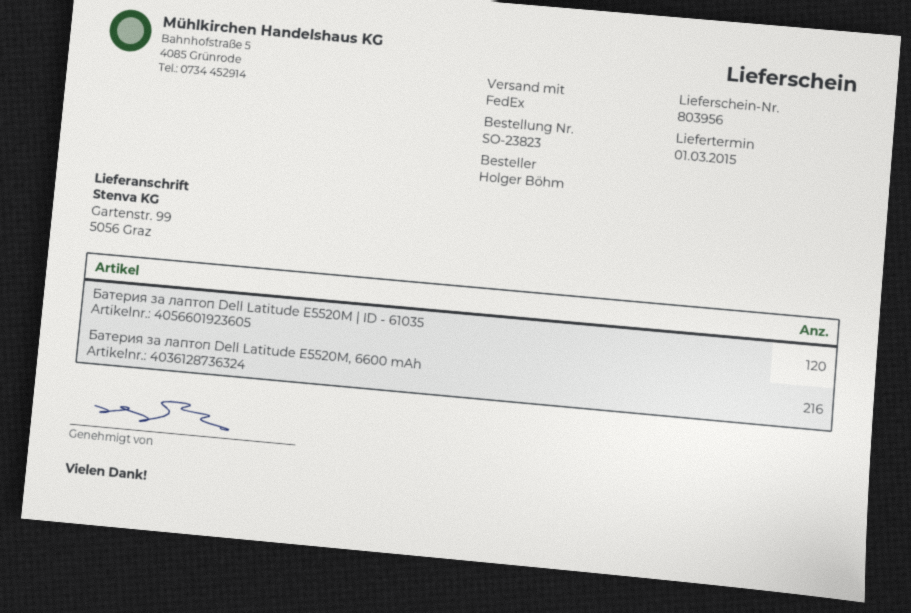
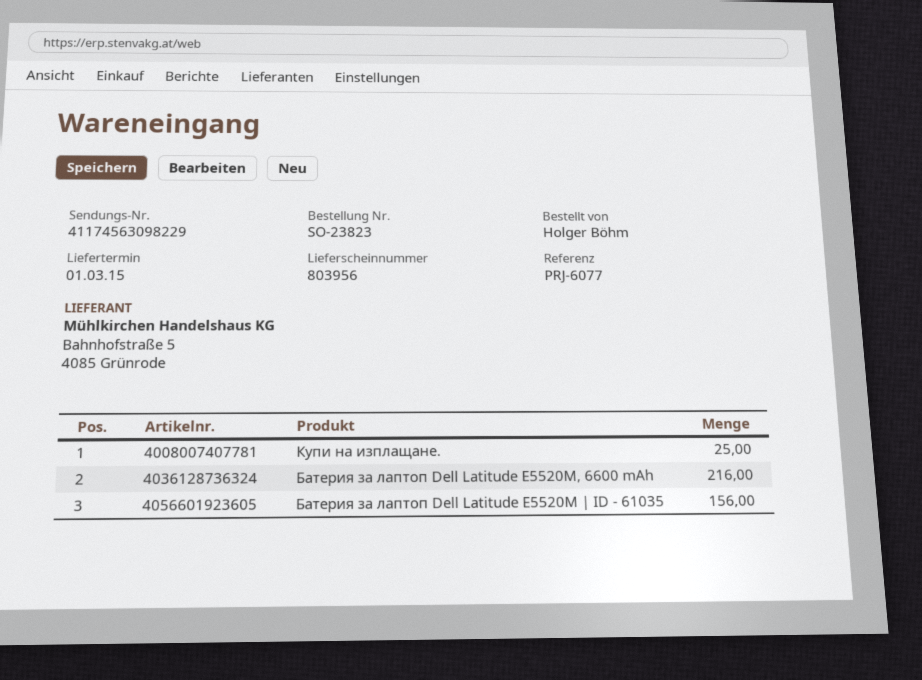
Батерия за лаптоп Dell Latitude E5520M | ID - 61035: 120 -> 156
Купи на изплащане.: none -> 25

